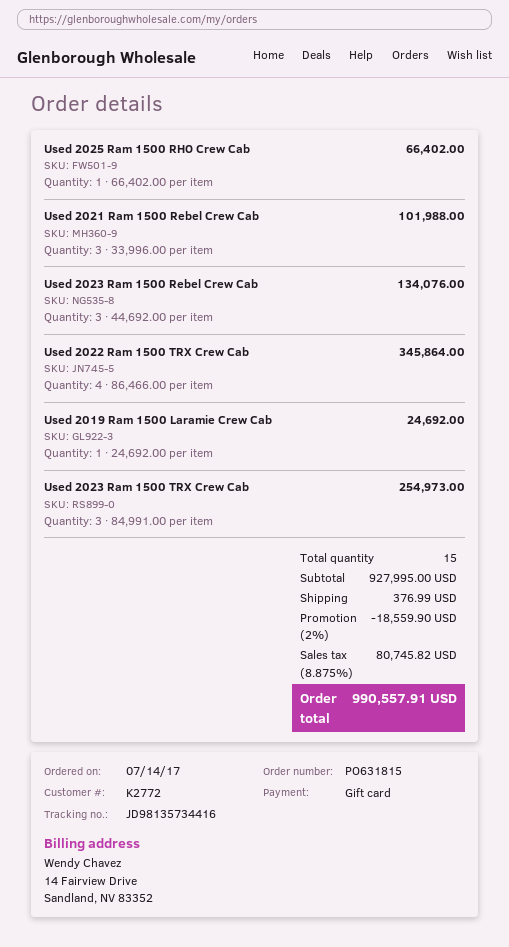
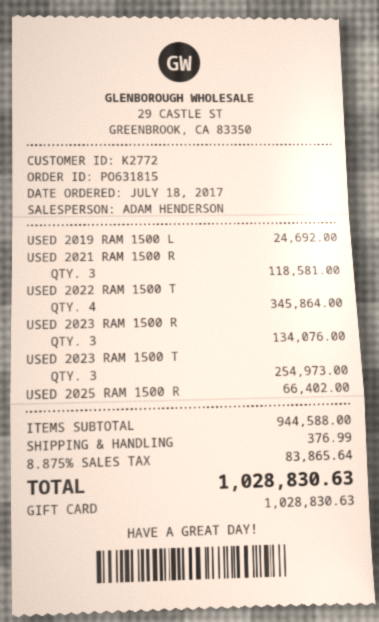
order date: 2017-07-14 -> 2017-07-18
Used 2021 Ram 1500 Rebel Crew Cab: 3 for 101988.00 -> 3 for 118581.00
subtotal: 927995.00 -> 944588.00
discount: 2% = 18559.90 -> none
tax: 8.875% = 80745.82 -> 8.875% = 83865.64
total: 990557.91 -> 1028830.63

